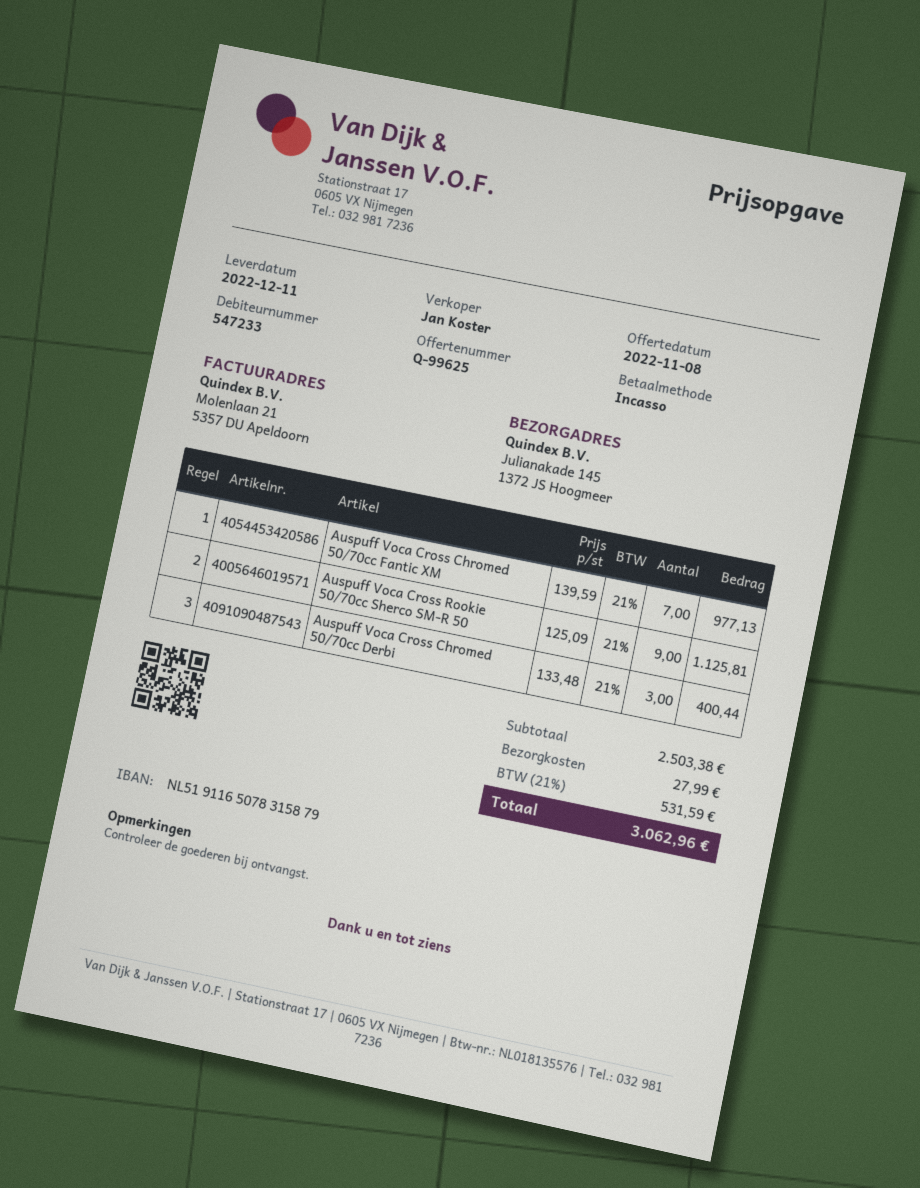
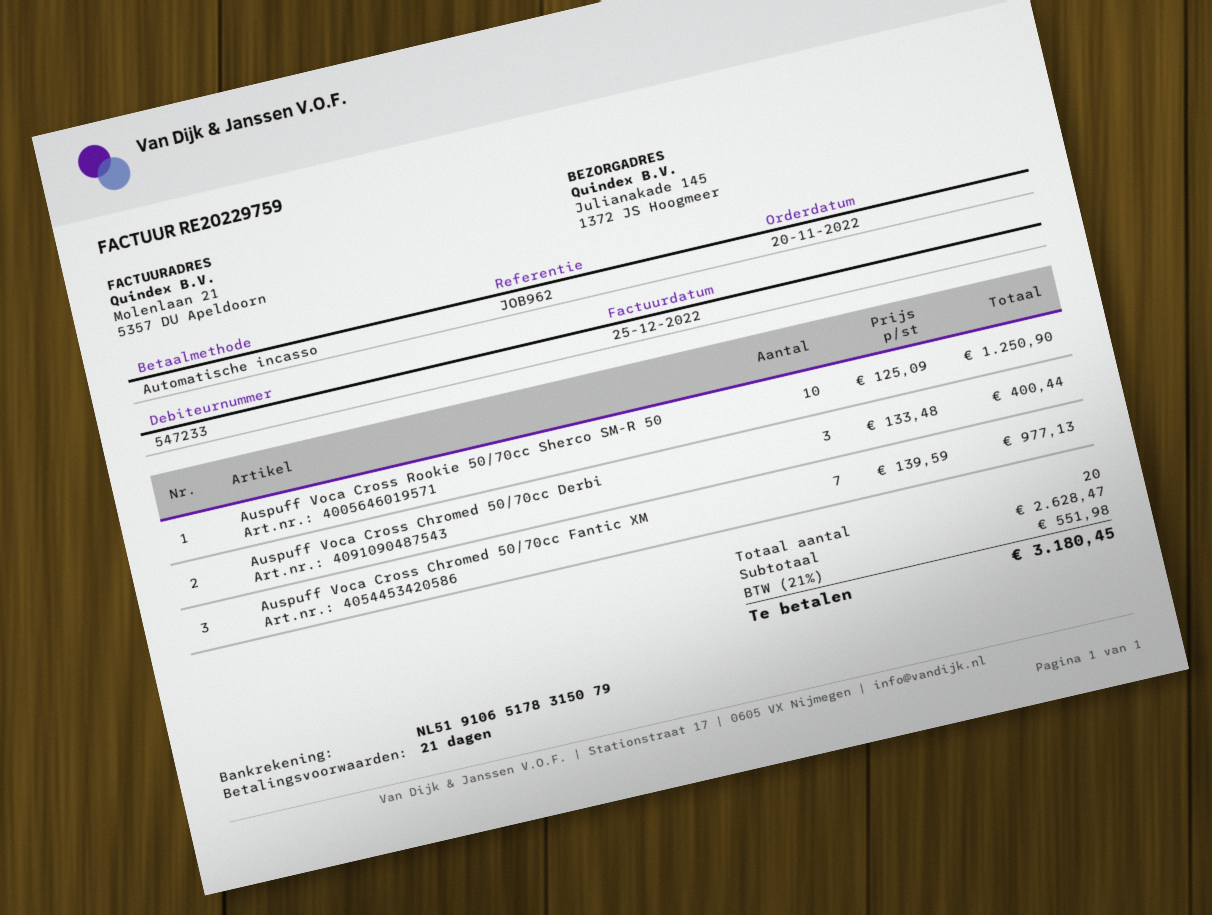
bank account: NL5191165078315879 -> NL5191065178315079
Auspuff Voca Cross Rookie 50/70cc Sherco SM-R 50: 9 x 125.09 = 1125.81 -> 10 x 125.09 = 1250.90
subtotal: 2503.38 -> 2628.47
shipping: 27.99 -> none
tax: 21% = 531.59 -> 21% = 551.98
total: 3062.96 -> 3180.45

